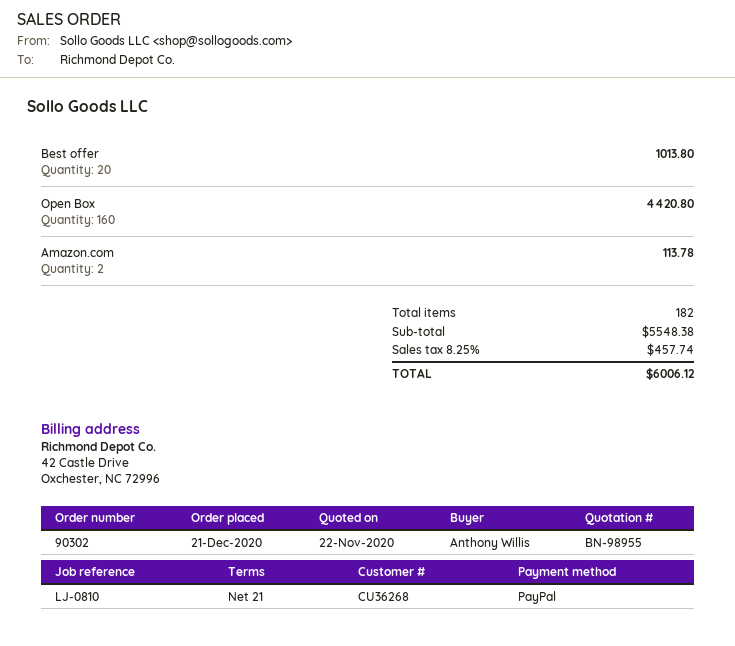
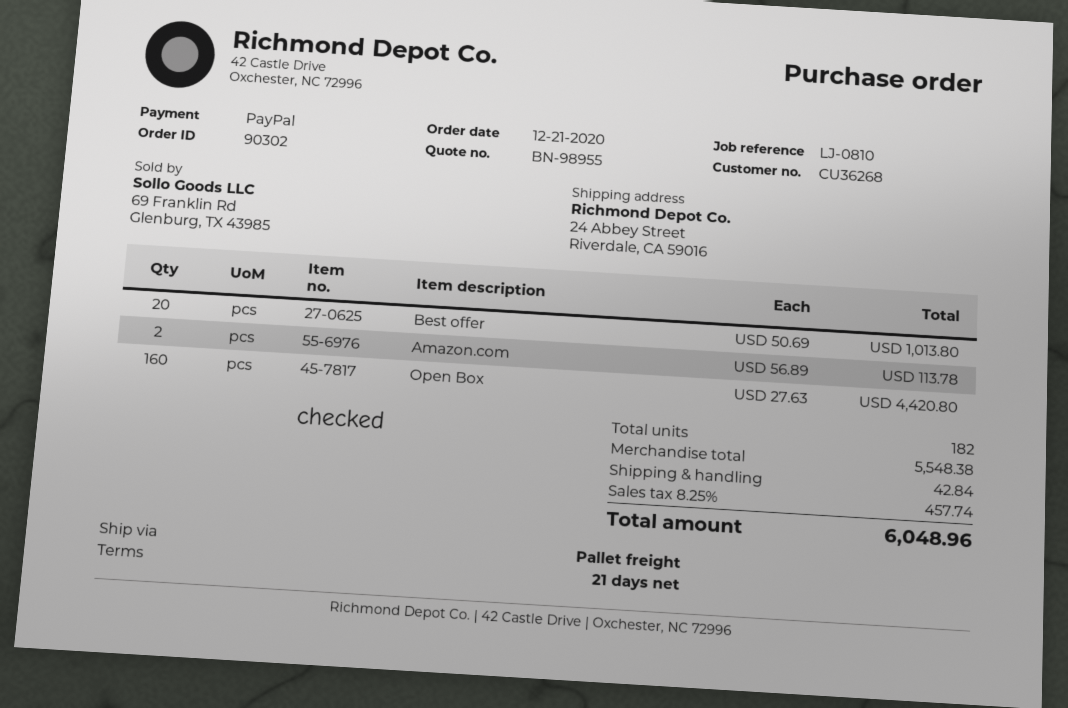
shipping: none -> 42.84
total: 6006.12 -> 6048.96

